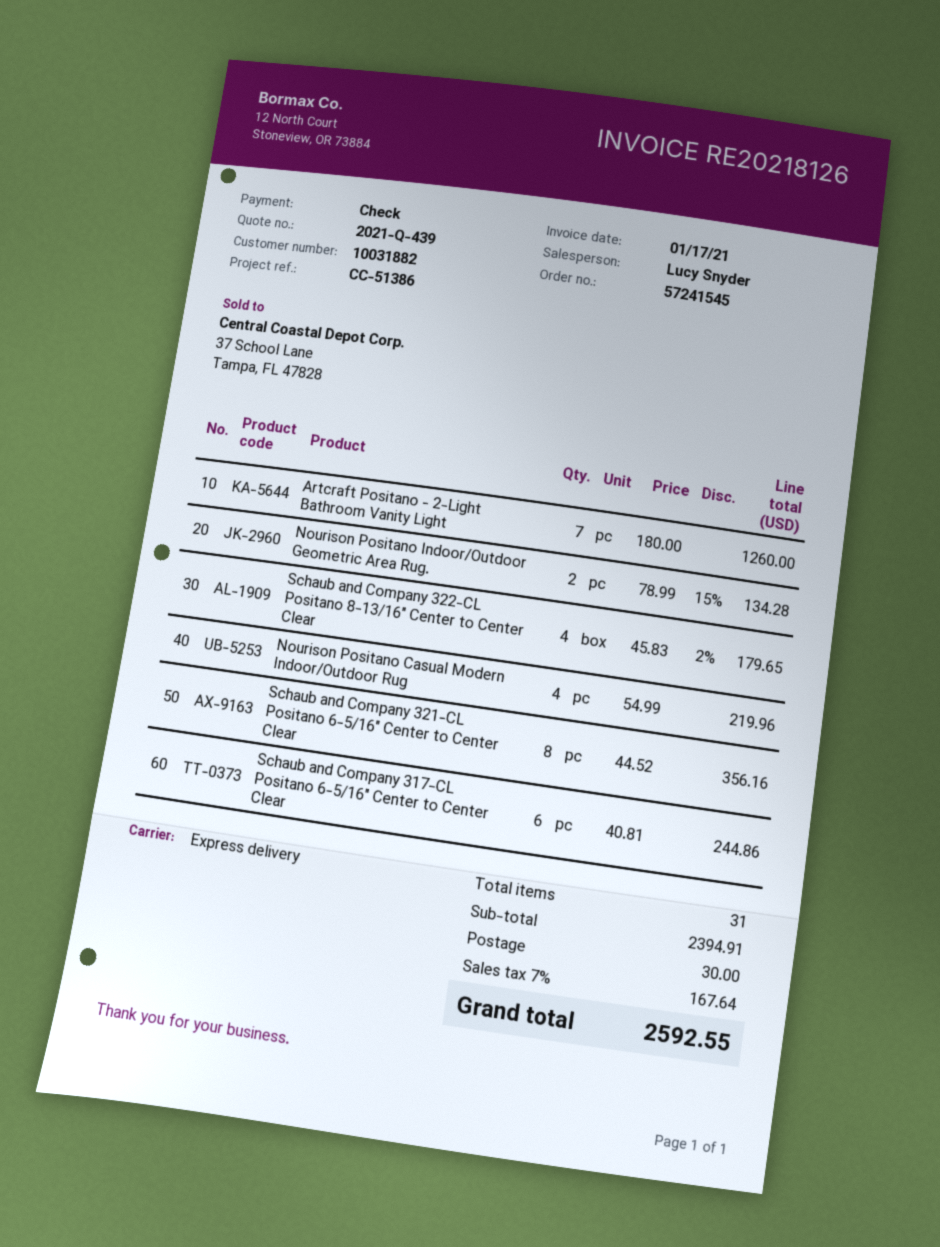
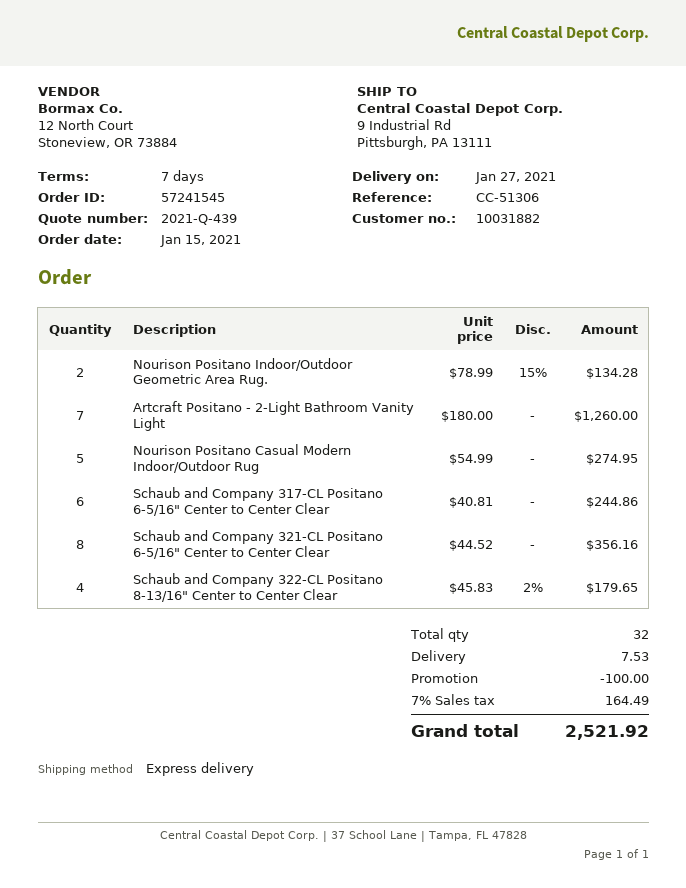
reference: CC-51386 -> CC-51306
Nourison Positano Casual Modern Indoor/Outdoor Rug: 4 x 54.99 = 219.96 -> 5 x 54.99 = 274.95
total quantity: 31 -> 32
discount: none -> 100.00
shipping: 30.00 -> 7.53
tax: 7% = 167.64 -> 7% = 164.49
total: 2592.55 -> 2521.92

